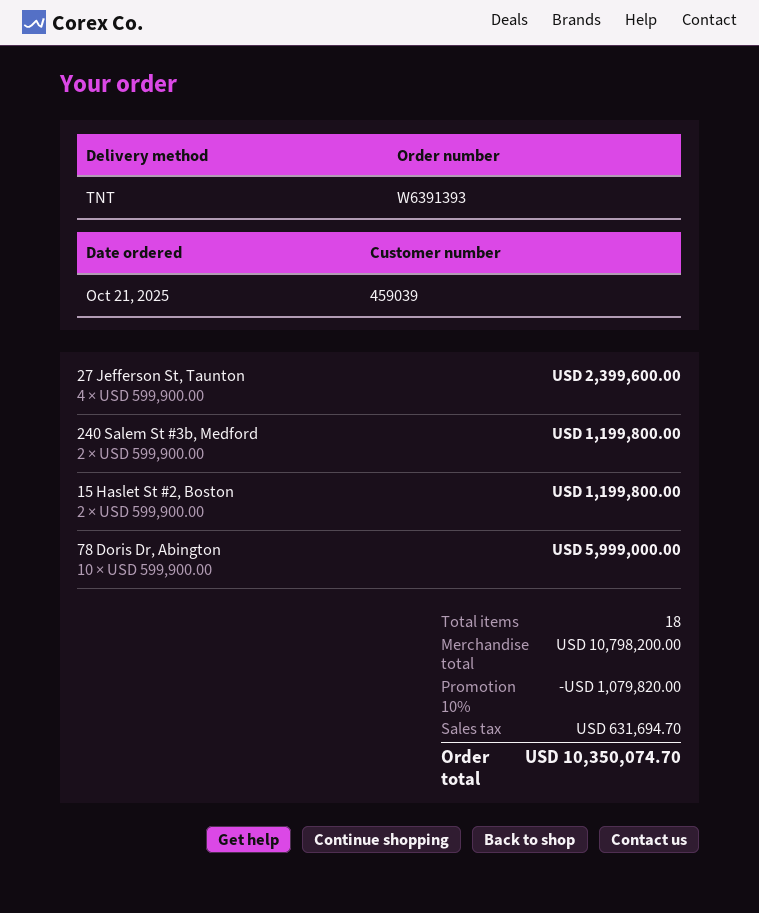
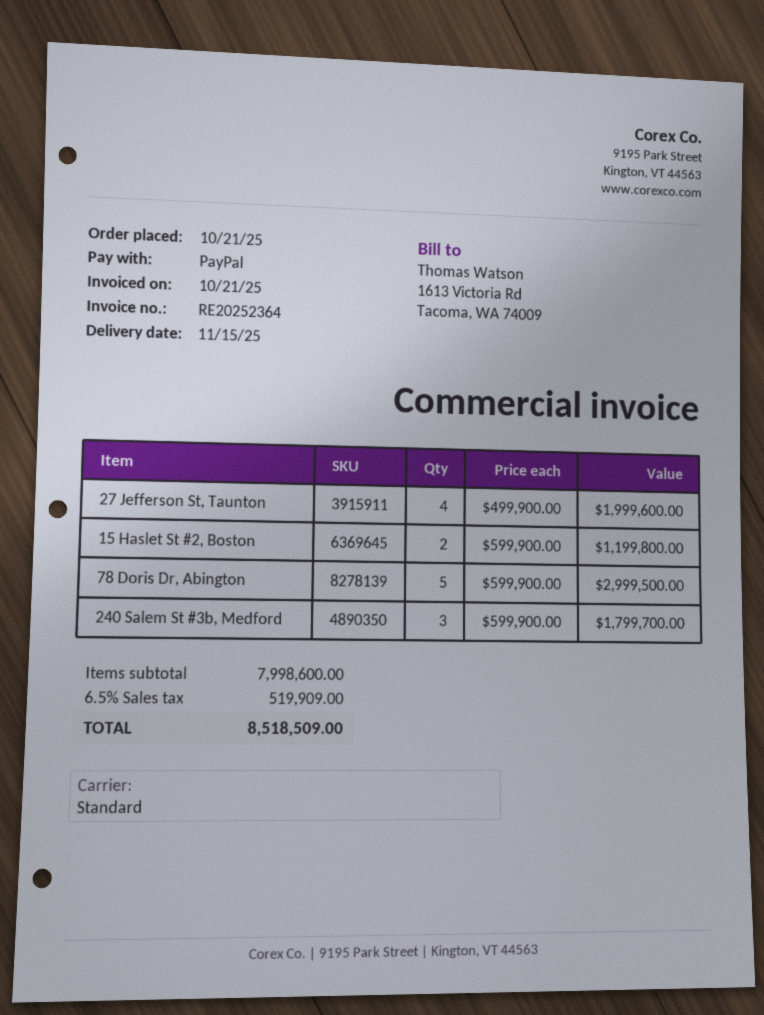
shipping method: TNT -> standard
27 Jefferson St, Taunton: 4 x 599900.00 = 2399600.00 -> 4 x 499900.00 = 1999600.00
240 Salem St #3b, Medford: 2 x 599900.00 = 1199800.00 -> 3 x 599900.00 = 1799700.00
78 Doris Dr, Abington: 10 x 599900.00 = 5999000.00 -> 5 x 599900.00 = 2999500.00
subtotal: 10798200.00 -> 7998600.00
discount: 10% = 1079820.00 -> none
tax: 631694.70 -> 519909.00
total: 10350074.70 -> 8518509.00

